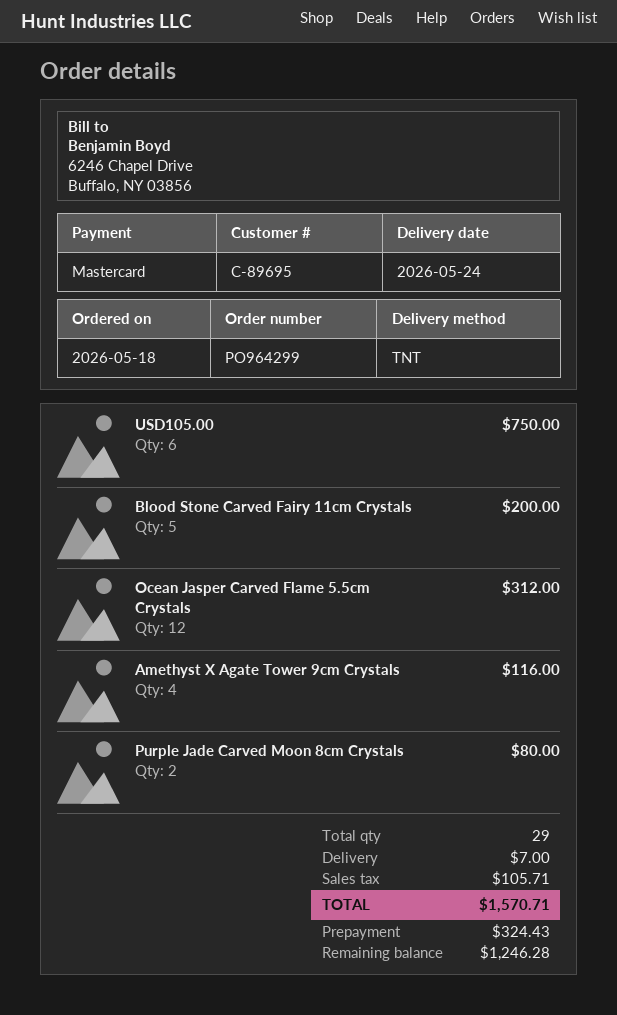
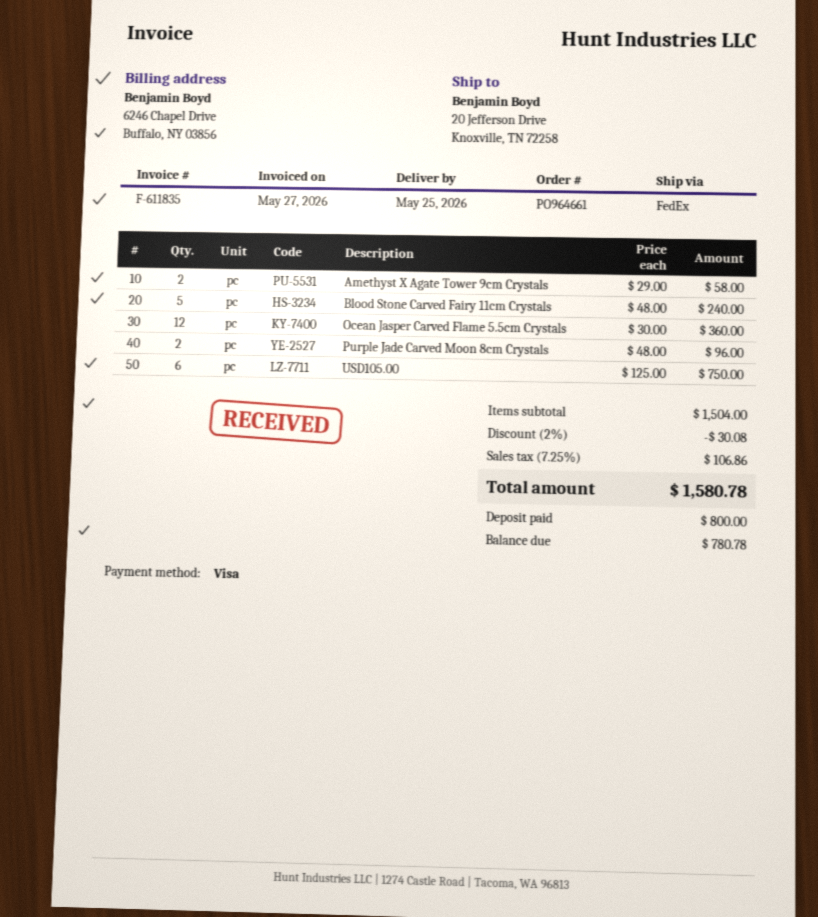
order number: PO964299 -> PO964661
delivery date: 2026-05-24 -> 2026-05-25
payment method: Mastercard -> Visa
shipping method: TNT -> FedEx
Blood Stone Carved Fairy 11cm Crystals: 5 for 200.00 -> 5 for 240.00
Ocean Jasper Carved Flame 5.5cm Crystals: 12 for 312.00 -> 12 for 360.00
Amethyst X Agate Tower 9cm Crystals: 4 for 116.00 -> 2 for 58.00
Purple Jade Carved Moon 8cm Crystals: 2 for 80.00 -> 2 for 96.00
discount: none -> 2% = 30.08
shipping: 7.00 -> none
tax: 105.71 -> 106.86
total: 1570.71 -> 1580.78
deposit: 324.43 -> 800.00
balance: 1246.28 -> 780.78

